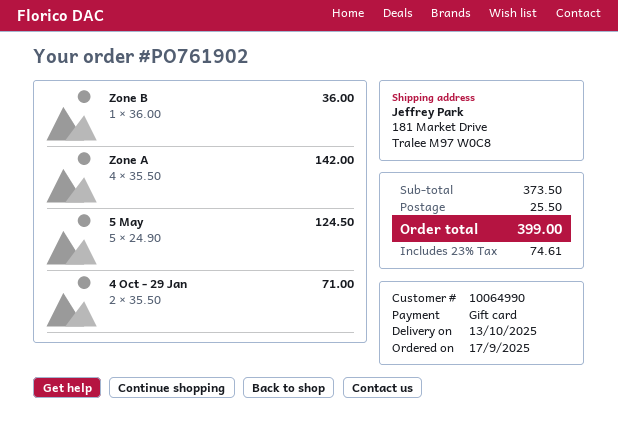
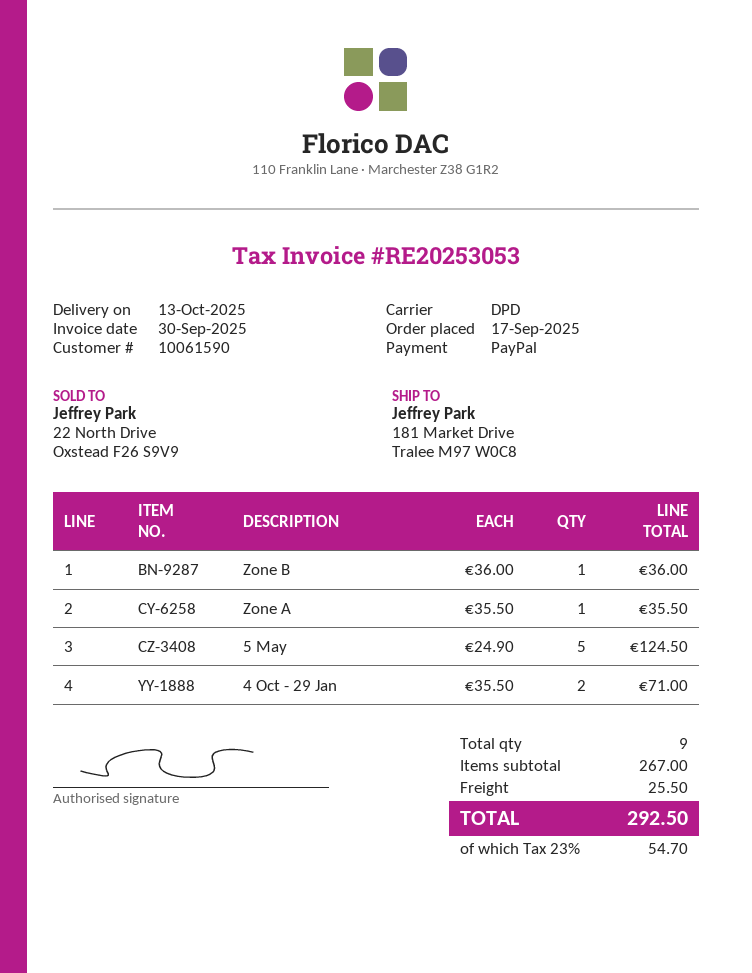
customer number: 10064990 -> 10061590
payment method: gift card -> PayPal
Zone A: 4 x 35.50 = 142.00 -> 1 x 35.50 = 35.50
subtotal: 373.50 -> 267.00
tax: 23% = 74.61 -> 23% = 54.70
total: 399.00 -> 292.50

